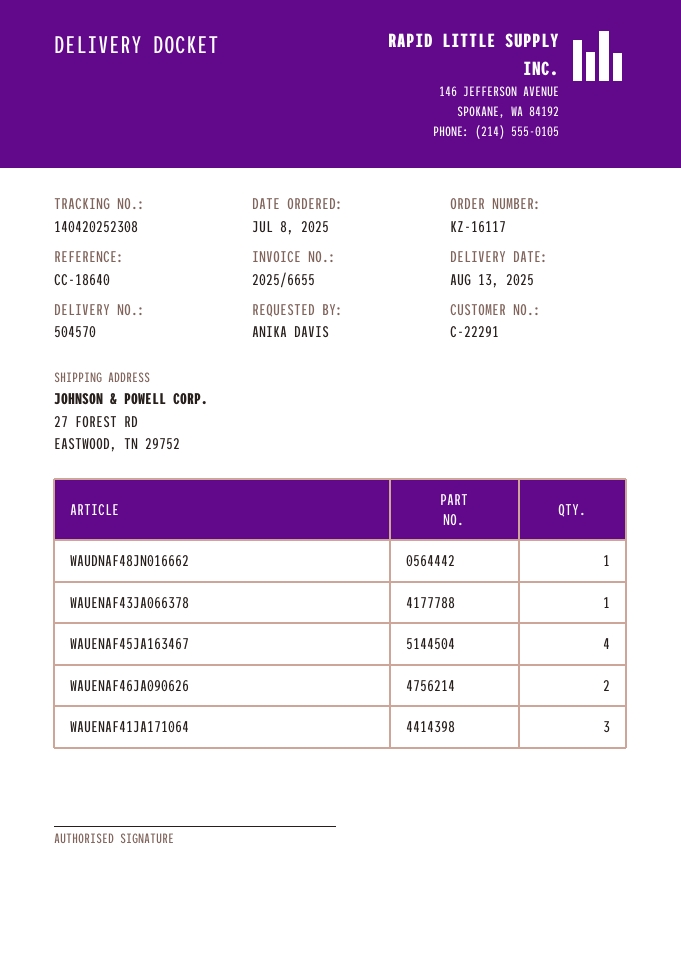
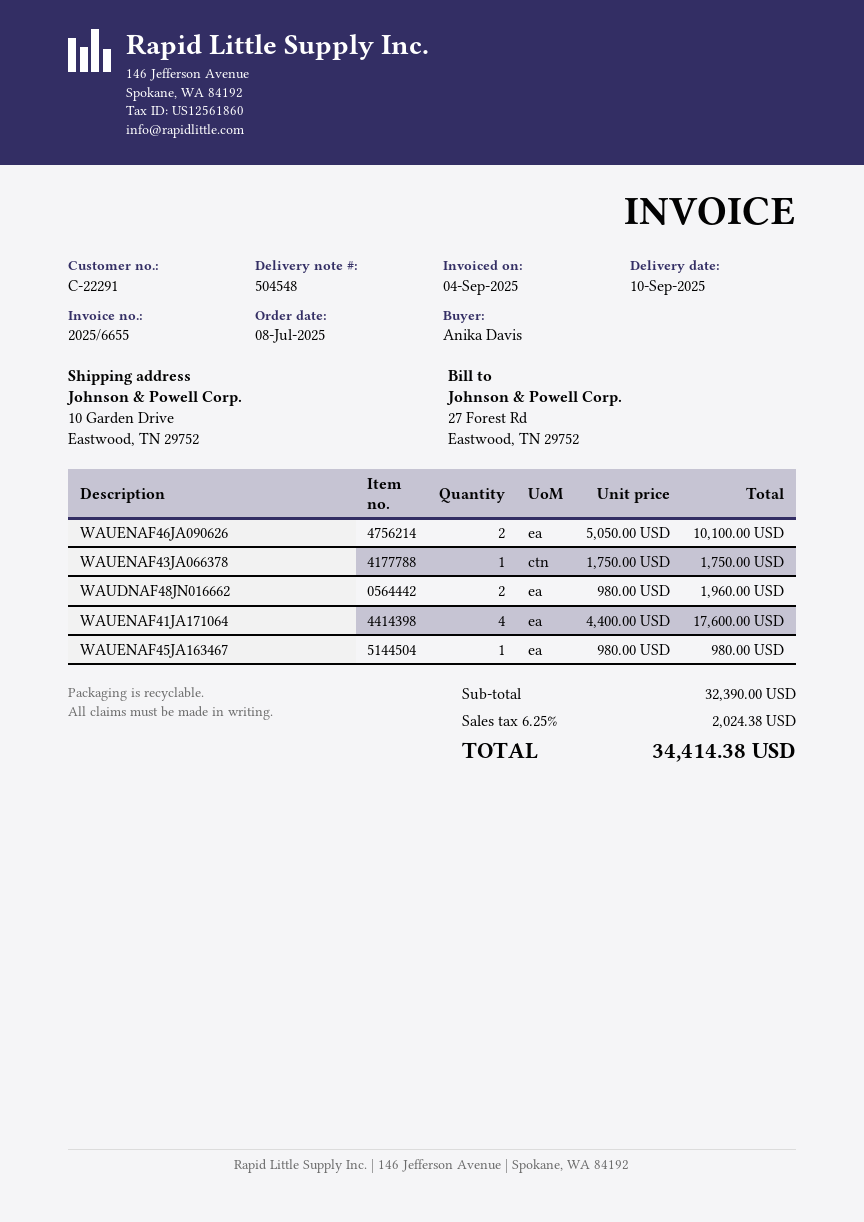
delivery note number: 504570 -> 504548
delivery date: 2025-08-13 -> 2025-09-10
ship to: 27 FOREST RD, EASTWOOD, TN 29752 -> 10 Garden Drive, Eastwood, TN 29752
WAUDNAF48JN016662: 1 -> 2
WAUENAF45JA163467: 4 -> 1
WAUENAF41JA171064: 3 -> 4

